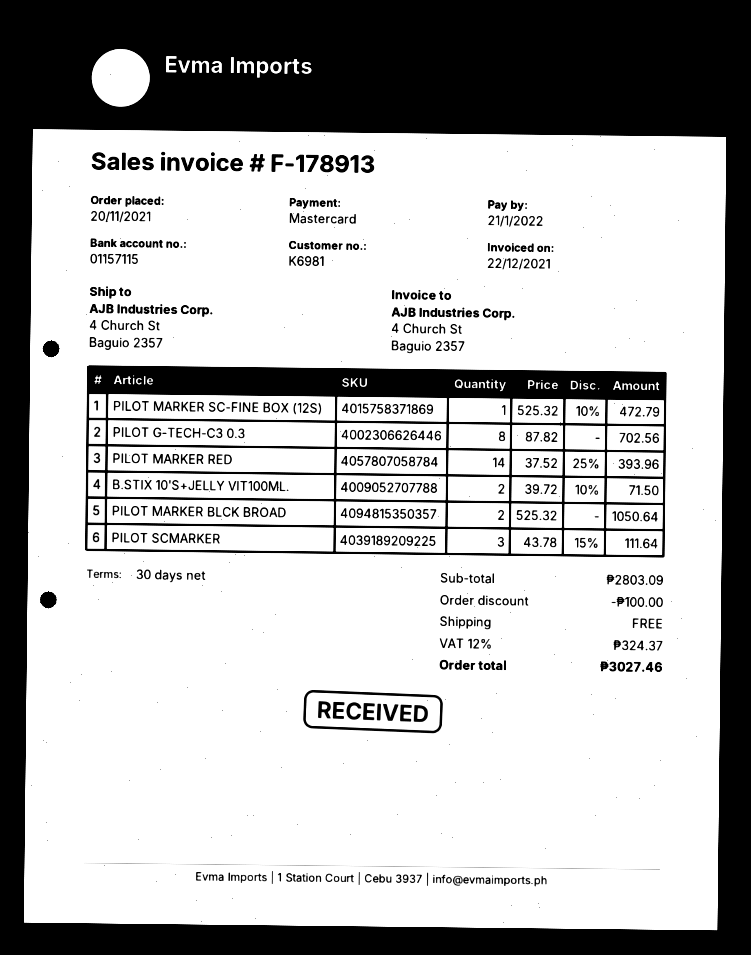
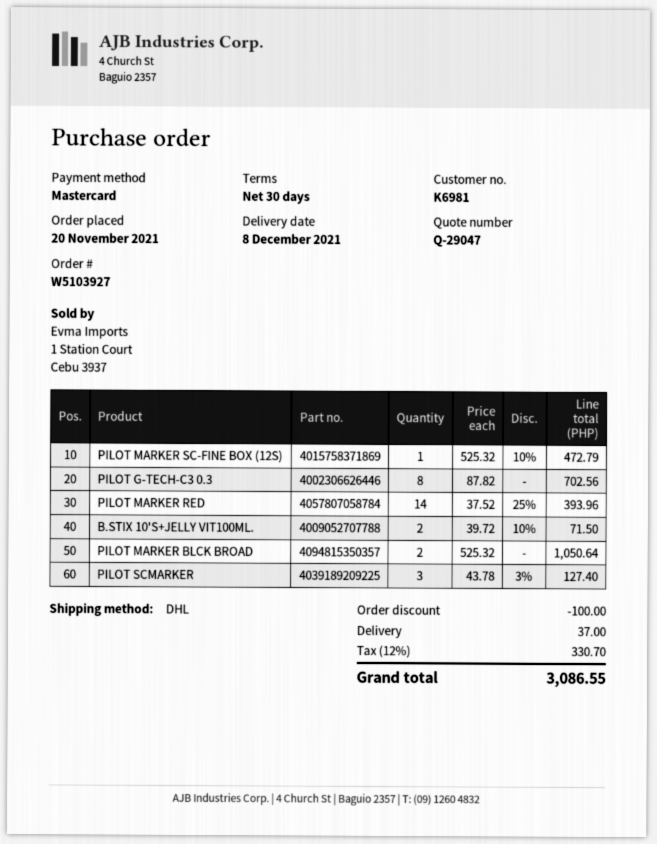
PILOT SCMARKER: 3 x 43.78 - 15% = 111.64 -> 3 x 43.78 - 3% = 127.40
shipping: 0.00 -> 37.00
tax: 12% = 324.37 -> 12% = 330.70
total: 3027.46 -> 3086.55

